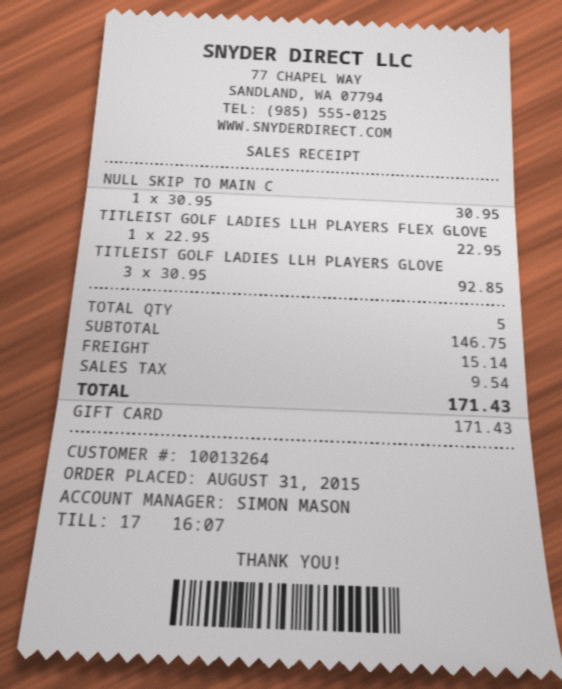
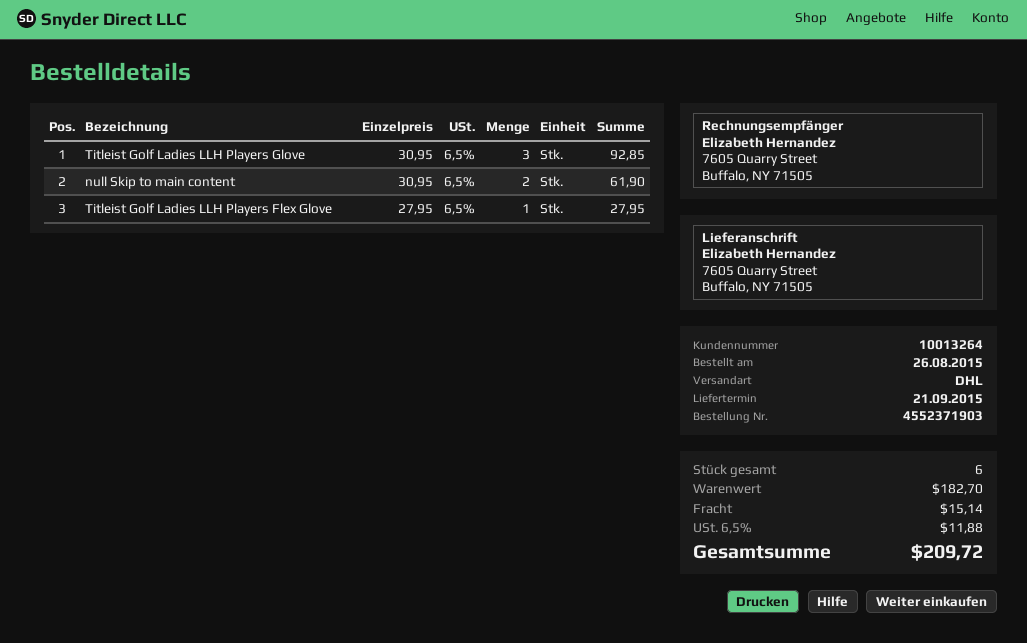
order date: 2015-08-31 -> 2015-08-26
NULL SKIP TO MAIN C: 1 x 30.95 = 30.95 -> 2 x 30.95 = 61.90
TITLEIST GOLF LADIES LLH PLAYERS FLEX GLOVE: 1 x 22.95 = 22.95 -> 1 x 27.95 = 27.95
total quantity: 5 -> 6
subtotal: 146.75 -> 182.70
tax: 9.54 -> 11.88
total: 171.43 -> 209.72

